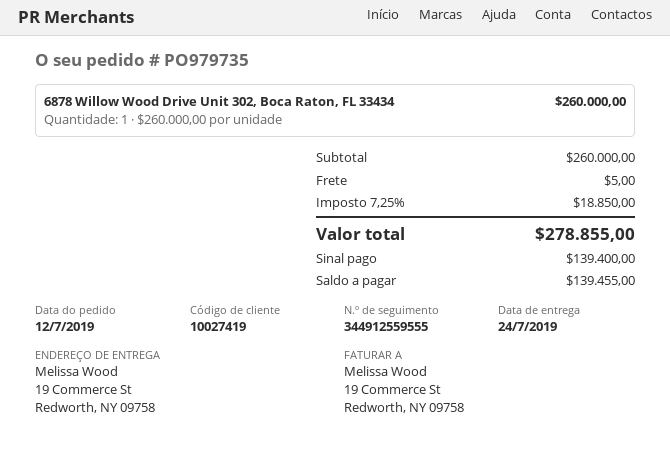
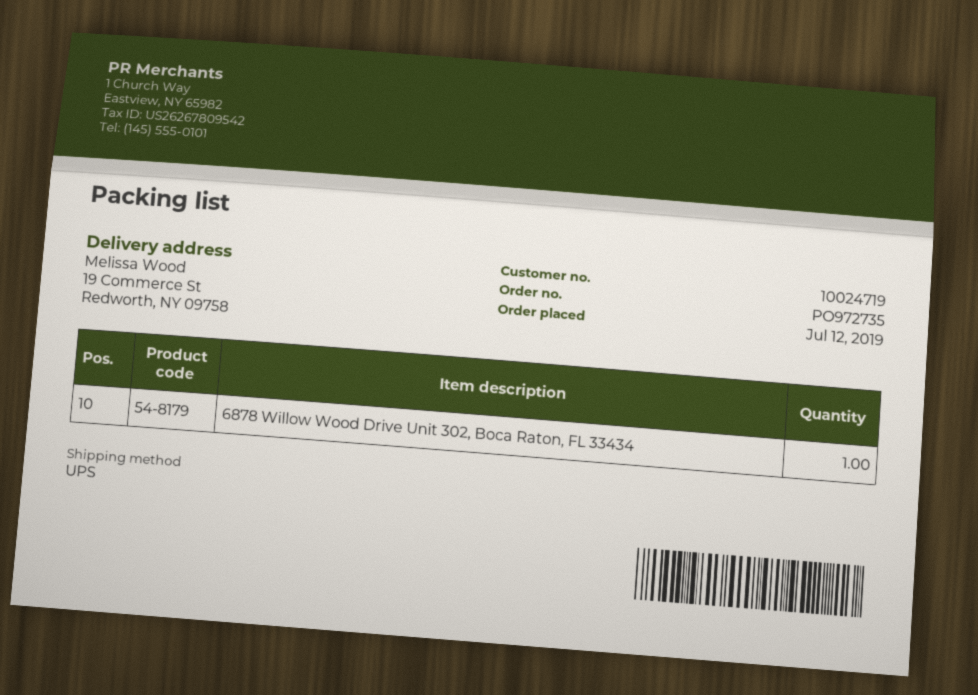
order number: PO979735 -> PO972735
customer number: 10027419 -> 10024719

